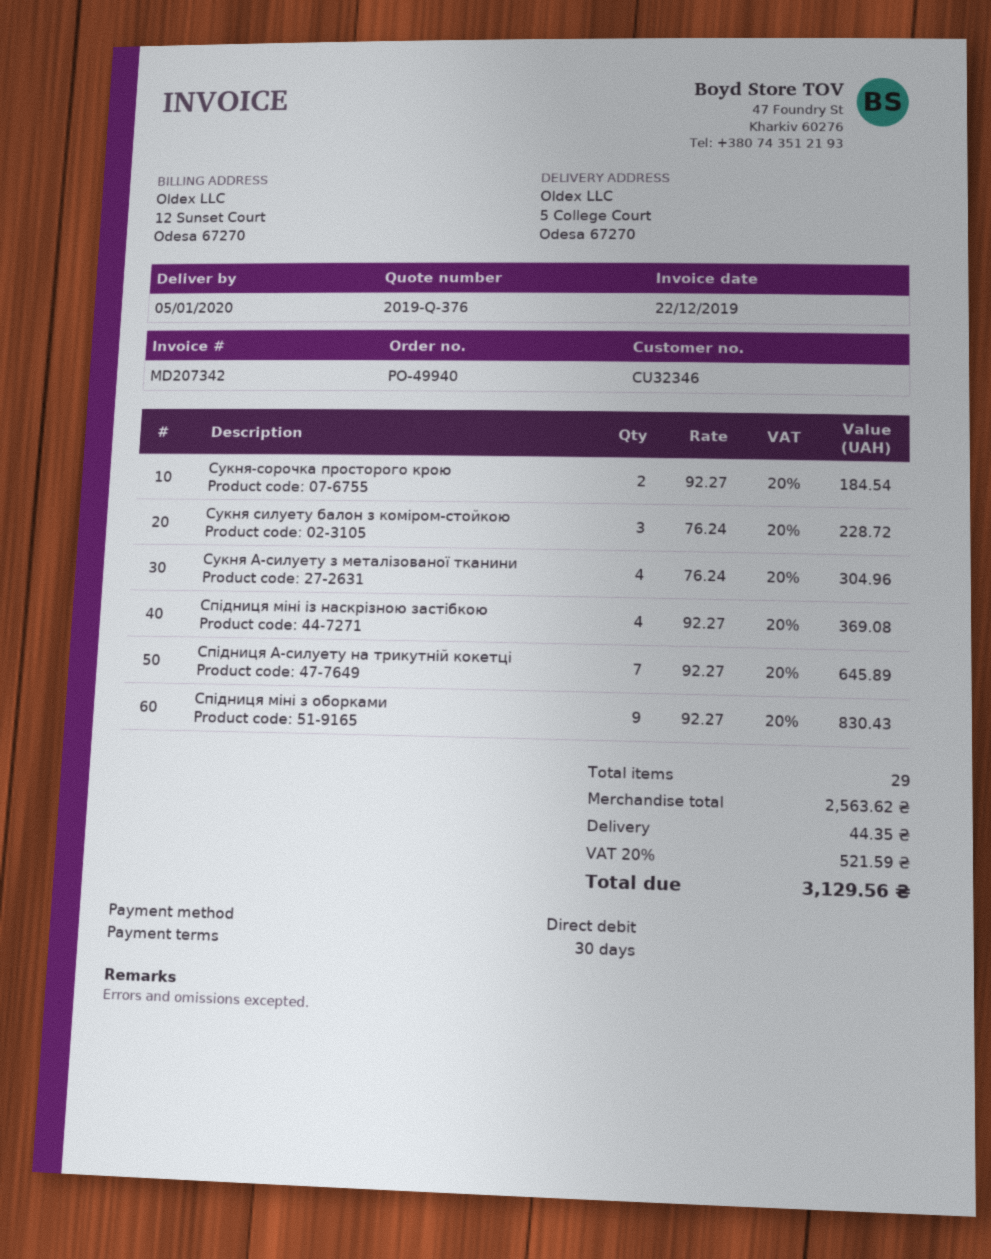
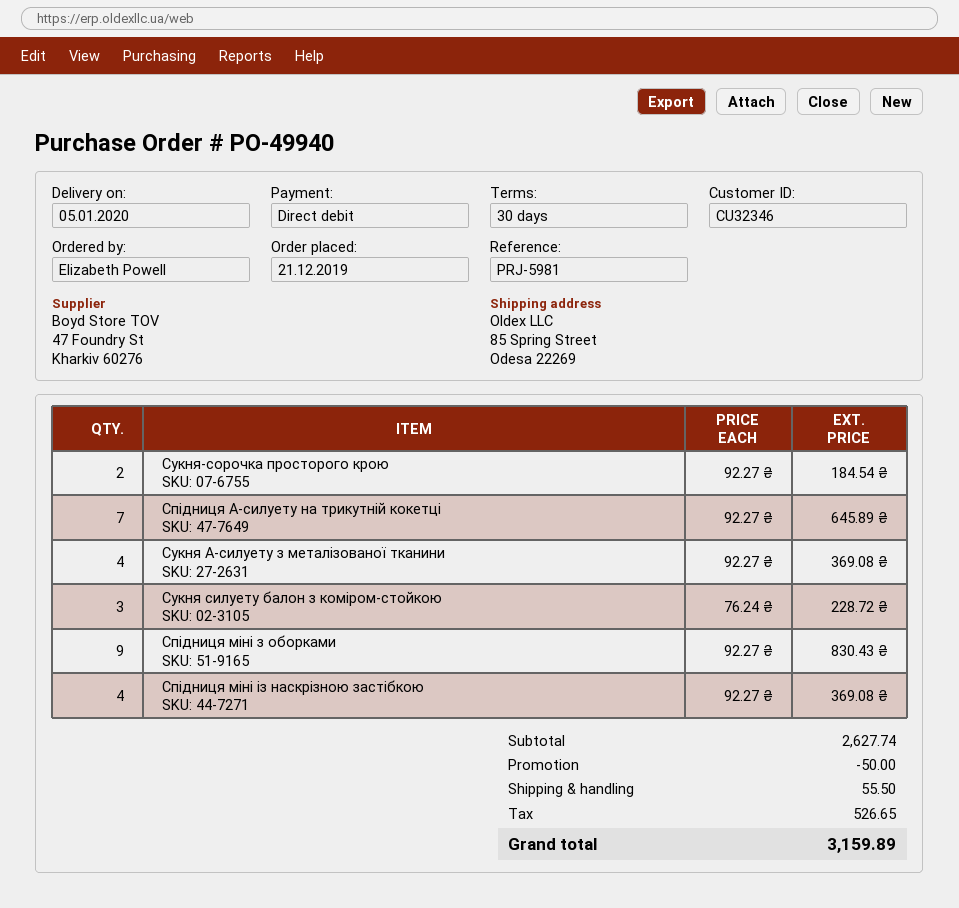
ship to: 5 College Court, Odesa 67270 -> 85 Spring Street, Odesa 22269
Сукня А-силуету з металізованої тканини: 4 x 76.24 = 304.96 -> 4 x 92.27 = 369.08
subtotal: 2563.62 -> 2627.74
discount: none -> 50.00
shipping: 44.35 -> 55.50
tax: 521.59 -> 526.65
total: 3129.56 -> 3159.89

